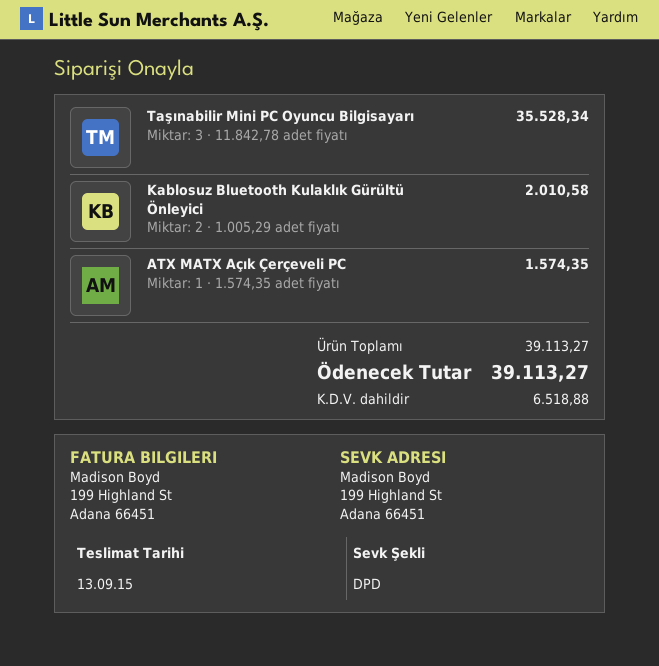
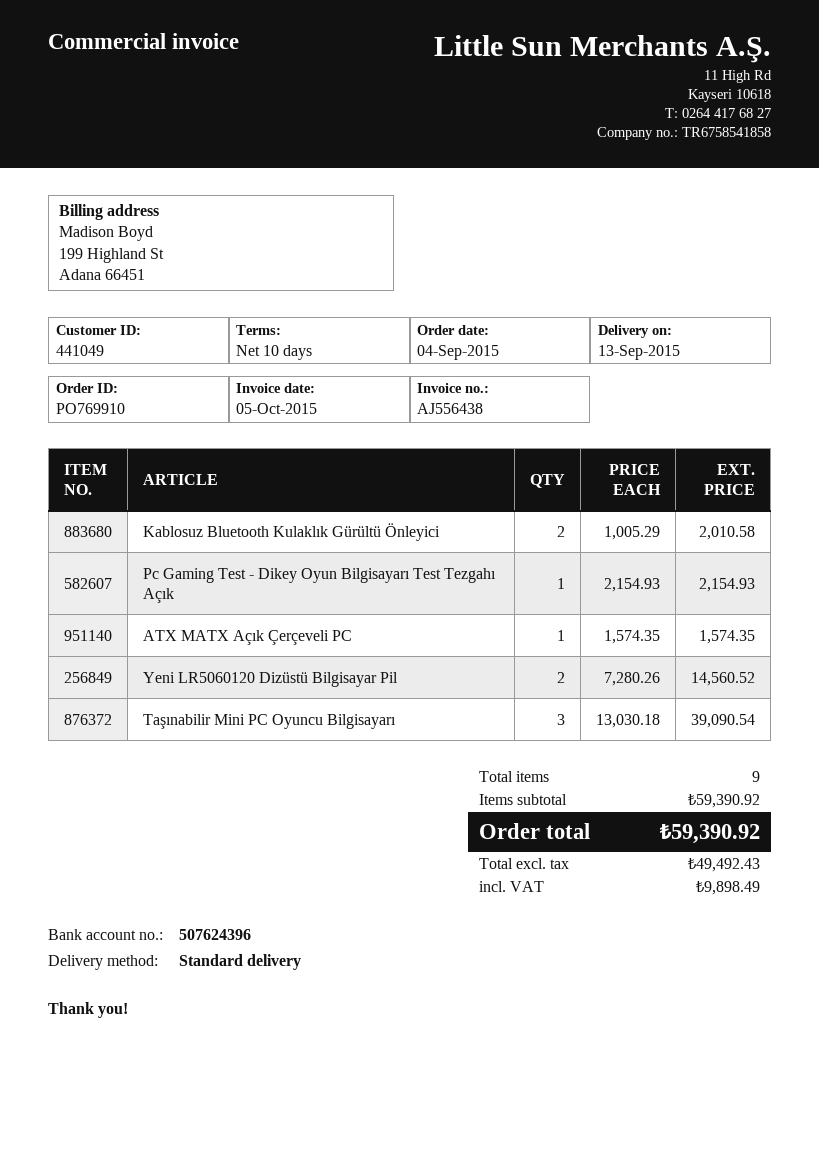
shipping method: DPD -> standard
Taşınabilir Mini PC Oyuncu Bilgisayarı: 3 x 11842.78 = 35528.34 -> 3 x 13030.18 = 39090.54
Pc Gaming Test - Dikey Oyun Bilgisayarı Test Tezgahı Açık: none -> 1 x 2154.93 = 2154.93
Yeni LR5060120 Dizüstü Bilgisayar Pil: none -> 2 x 7280.26 = 14560.52
subtotal: 39113.27 -> 59390.92
tax: 6518.88 -> 9898.49
total: 39113.27 -> 59390.92

